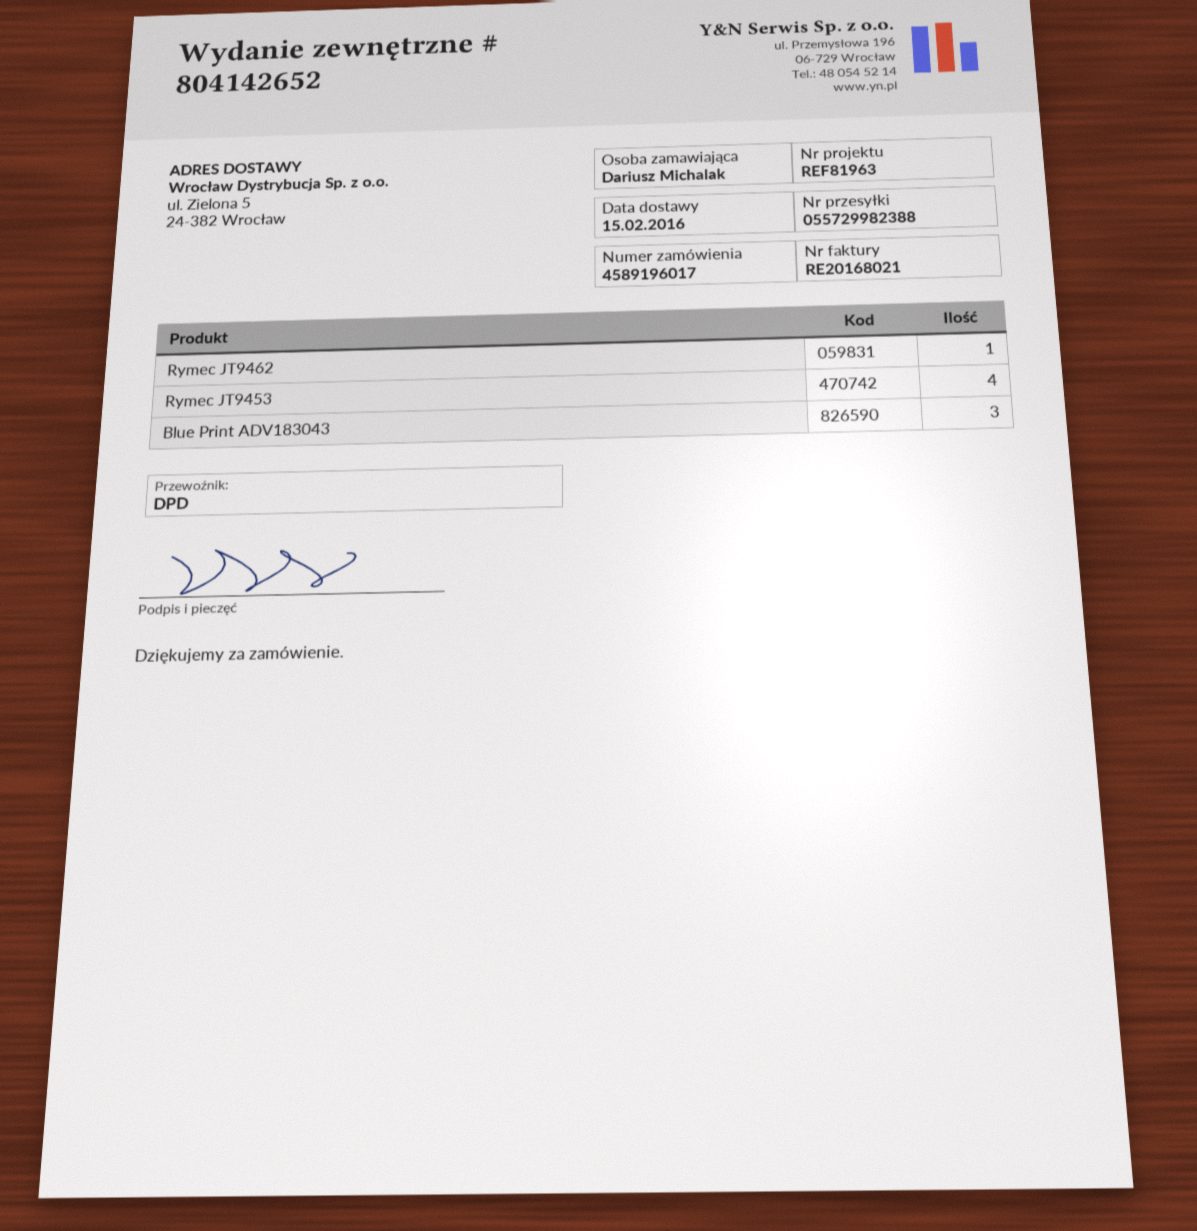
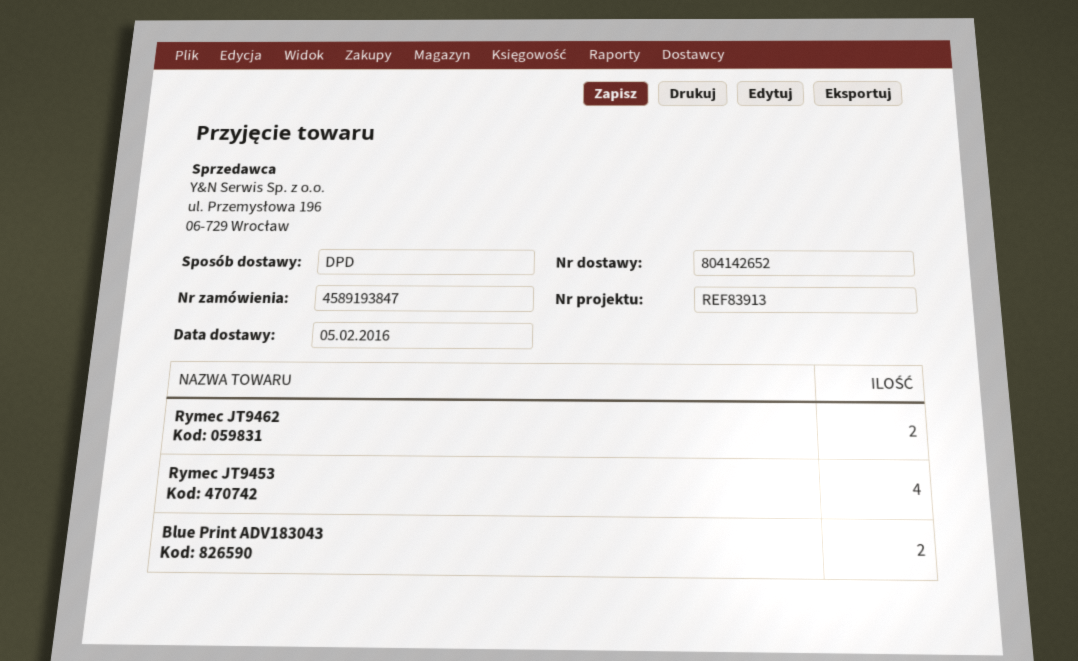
order number: 4589196017 -> 4589193847
delivery date: 2016-02-15 -> 2016-02-05
reference: REF81963 -> REF83913
Rymec JT9462: 1 -> 2
Blue Print ADV183043: 3 -> 2

